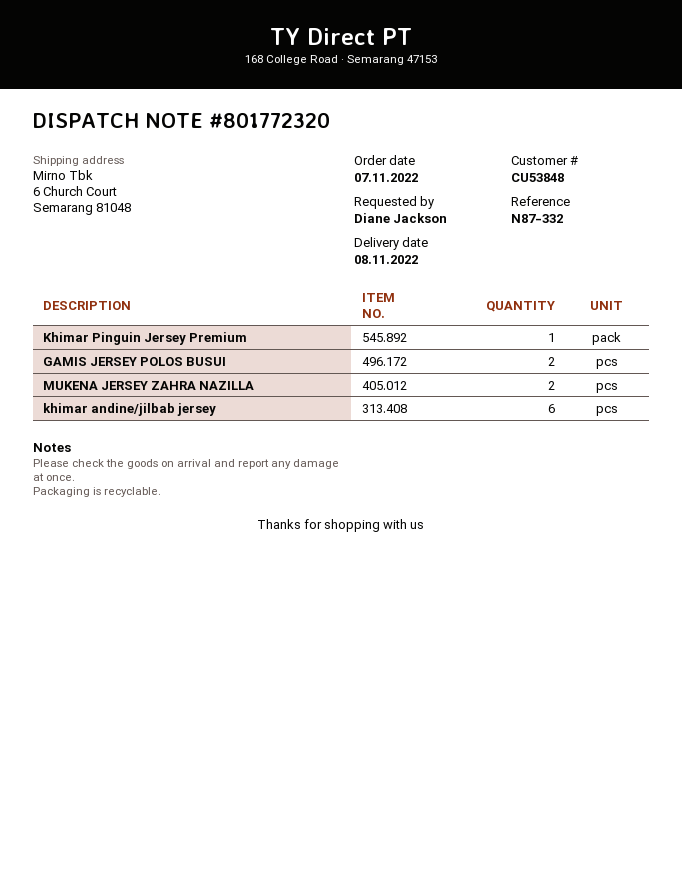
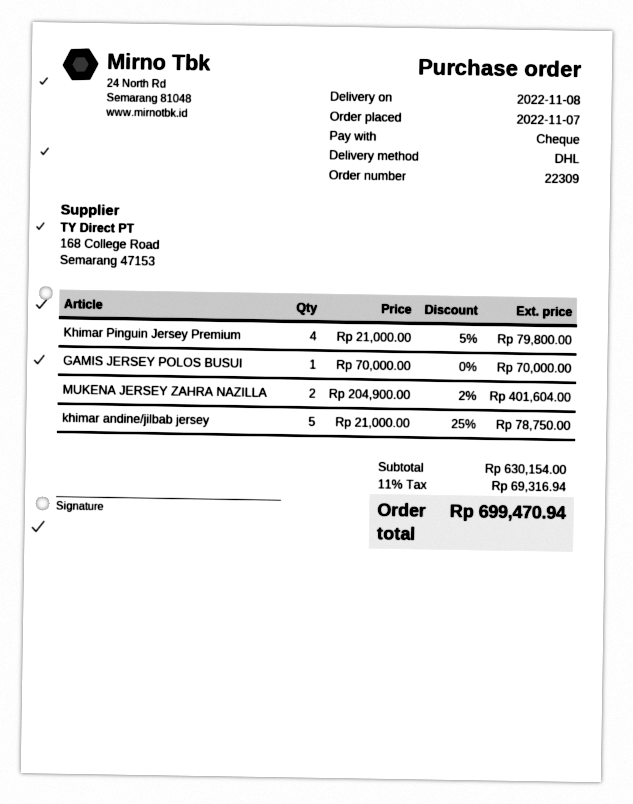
Khimar Pinguin Jersey Premium: 1 -> 4
GAMIS JERSEY POLOS BUSUI: 2 -> 1
khimar andine/jilbab jersey: 6 -> 5

